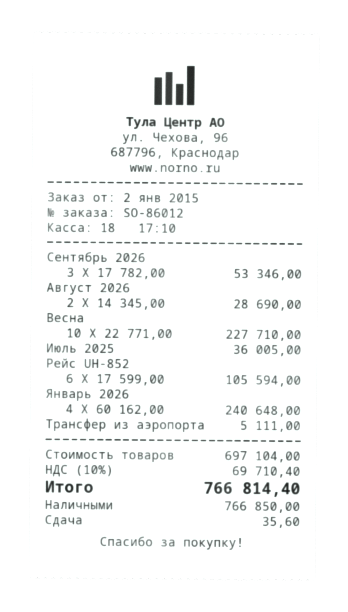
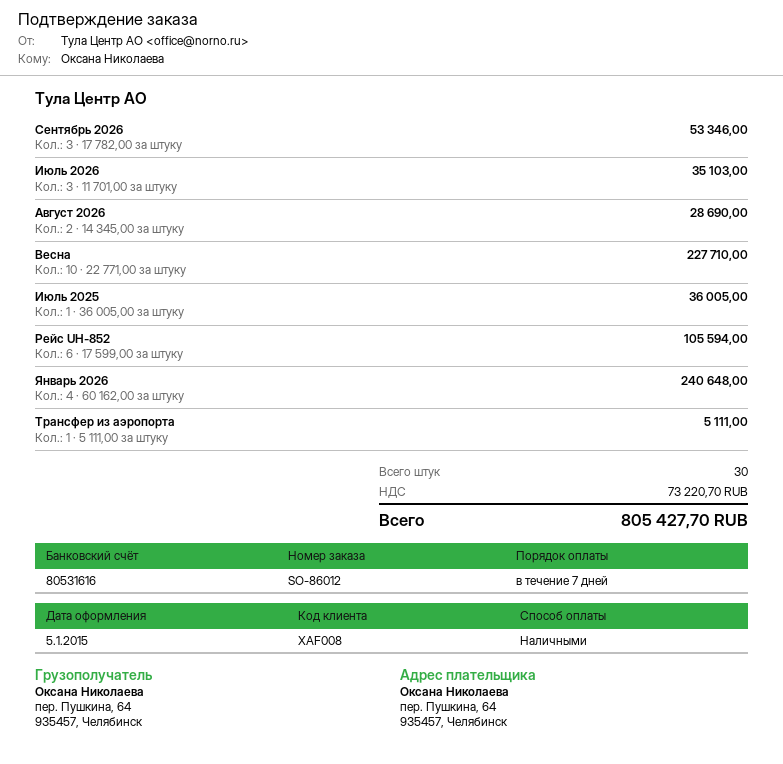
order date: 2015-01-02 -> 2015-01-05
Июль 2026: none -> 3 x 11701.00 = 35103.00
tax: 69710.40 -> 73220.70
total: 766814.40 -> 805427.70

